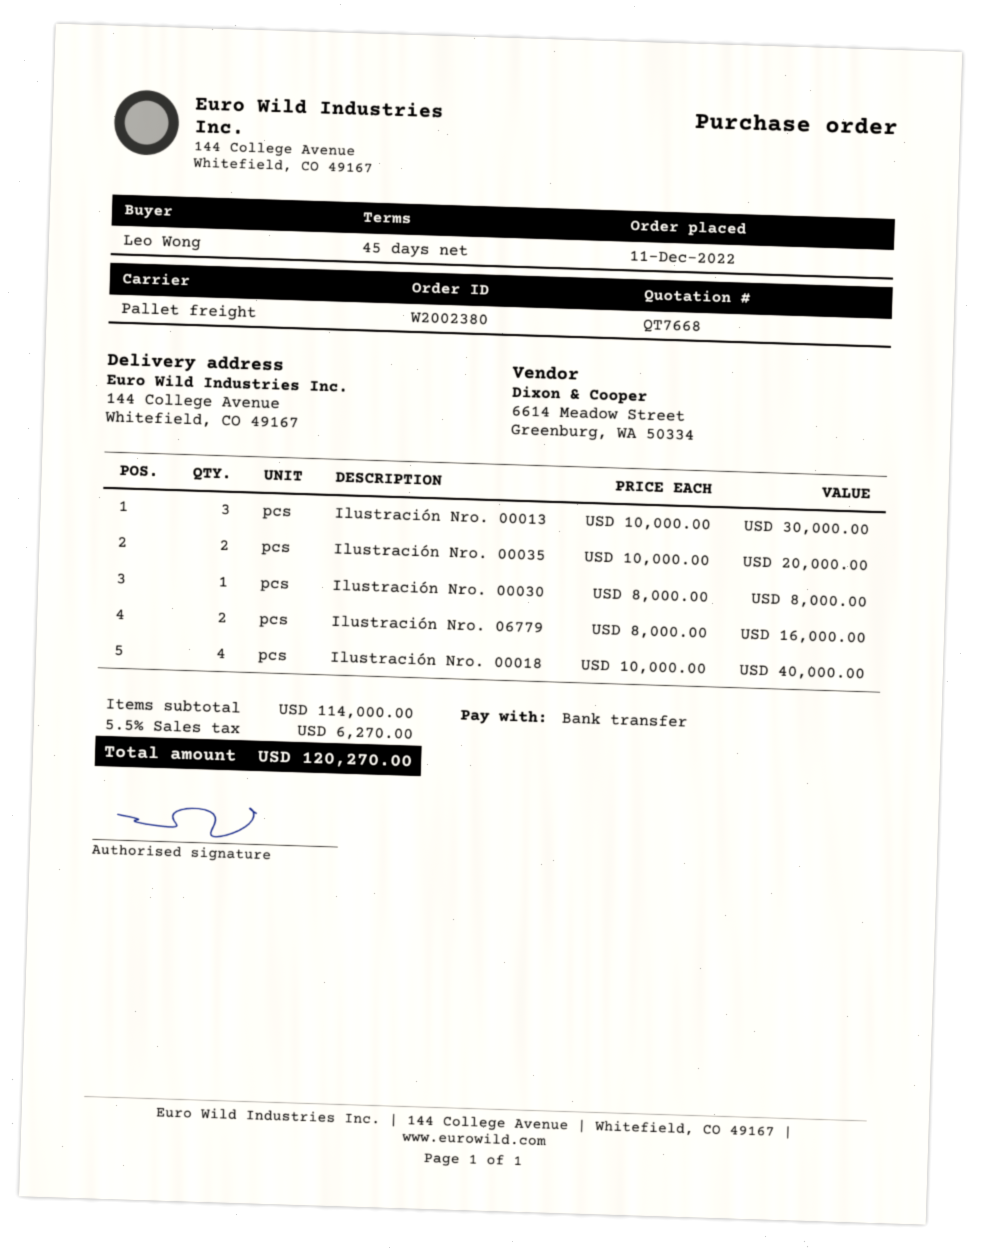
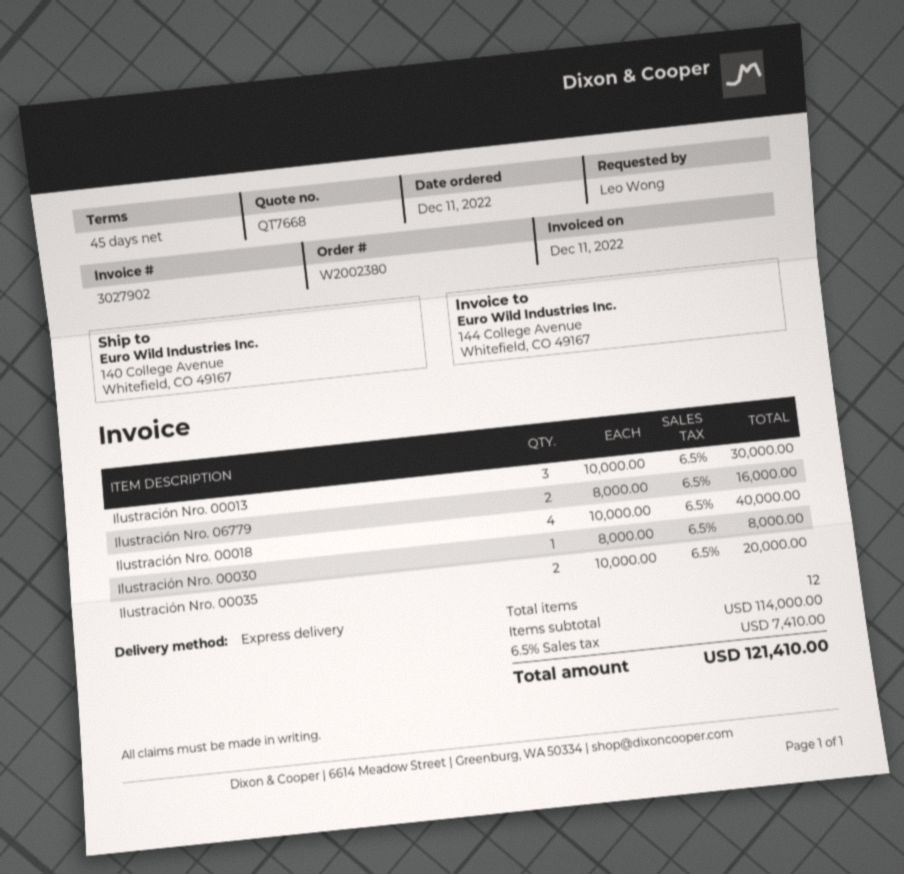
shipping method: pallet freight -> express
ship to: 144 College Avenue, Whitefield, CO 49167 -> 140 College Avenue, Whitefield, CO 49167
tax: 5.5% = 6270.00 -> 6.5% = 7410.00
total: 120270.00 -> 121410.00

